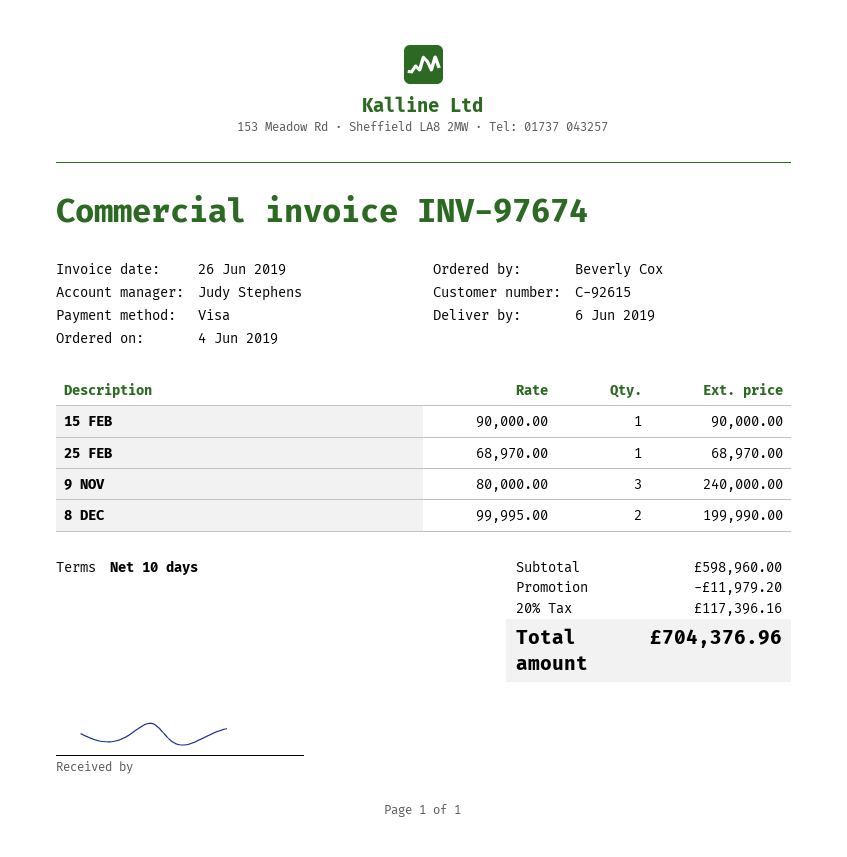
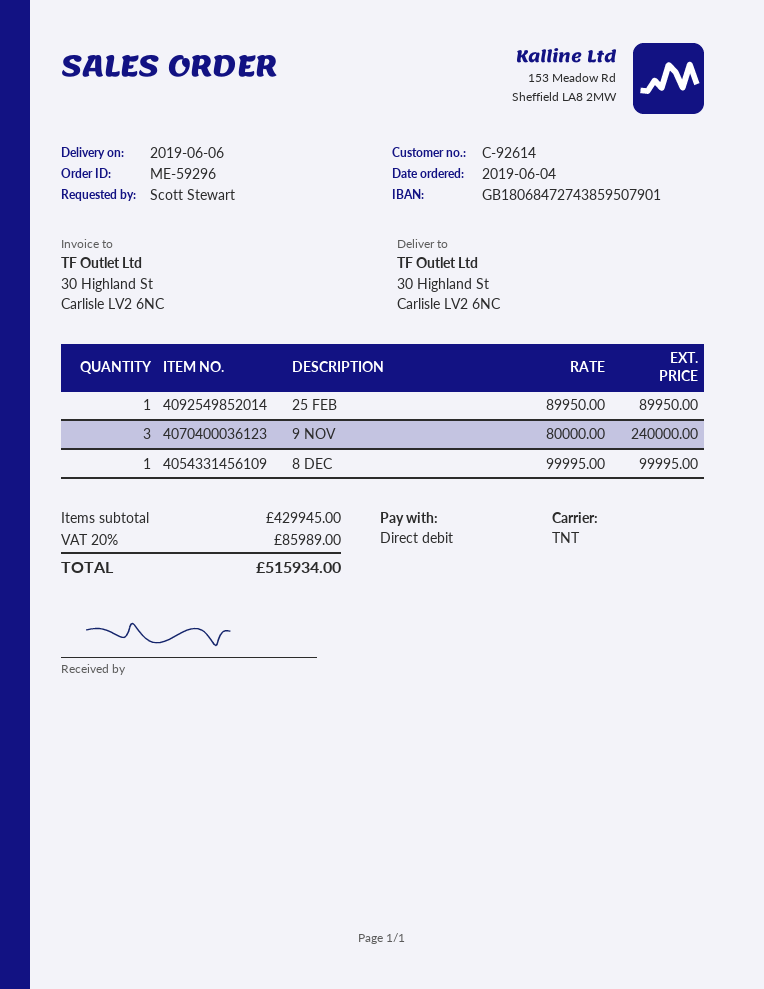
customer number: C-92615 -> C-92614
ordered by: Beverly Cox -> Scott Stewart
payment method: Visa -> direct debit
15 FEB: 1 x 90000.00 = 90000.00 -> none
25 FEB: 1 x 68970.00 = 68970.00 -> 1 x 89950.00 = 89950.00
8 DEC: 2 x 99995.00 = 199990.00 -> 1 x 99995.00 = 99995.00
subtotal: 598960.00 -> 429945.00
discount: 11979.20 -> none
tax: 20% = 117396.16 -> 20% = 85989.00
total: 704376.96 -> 515934.00

